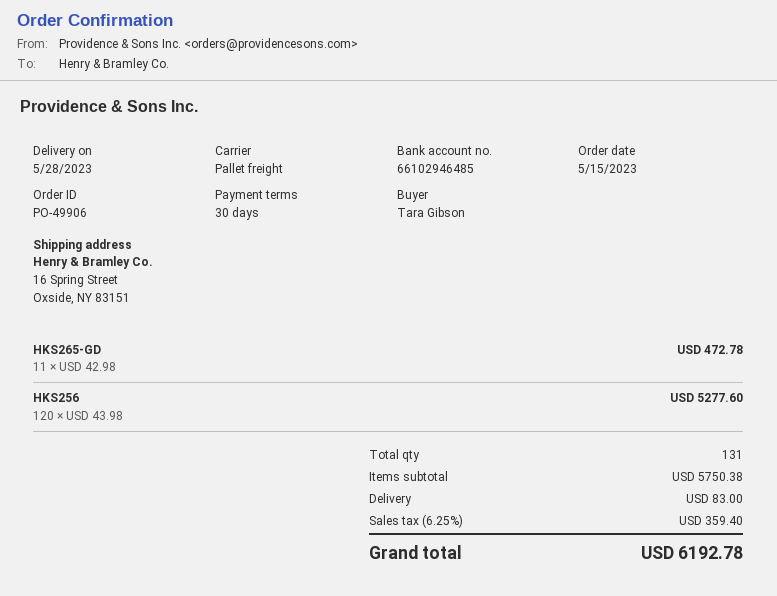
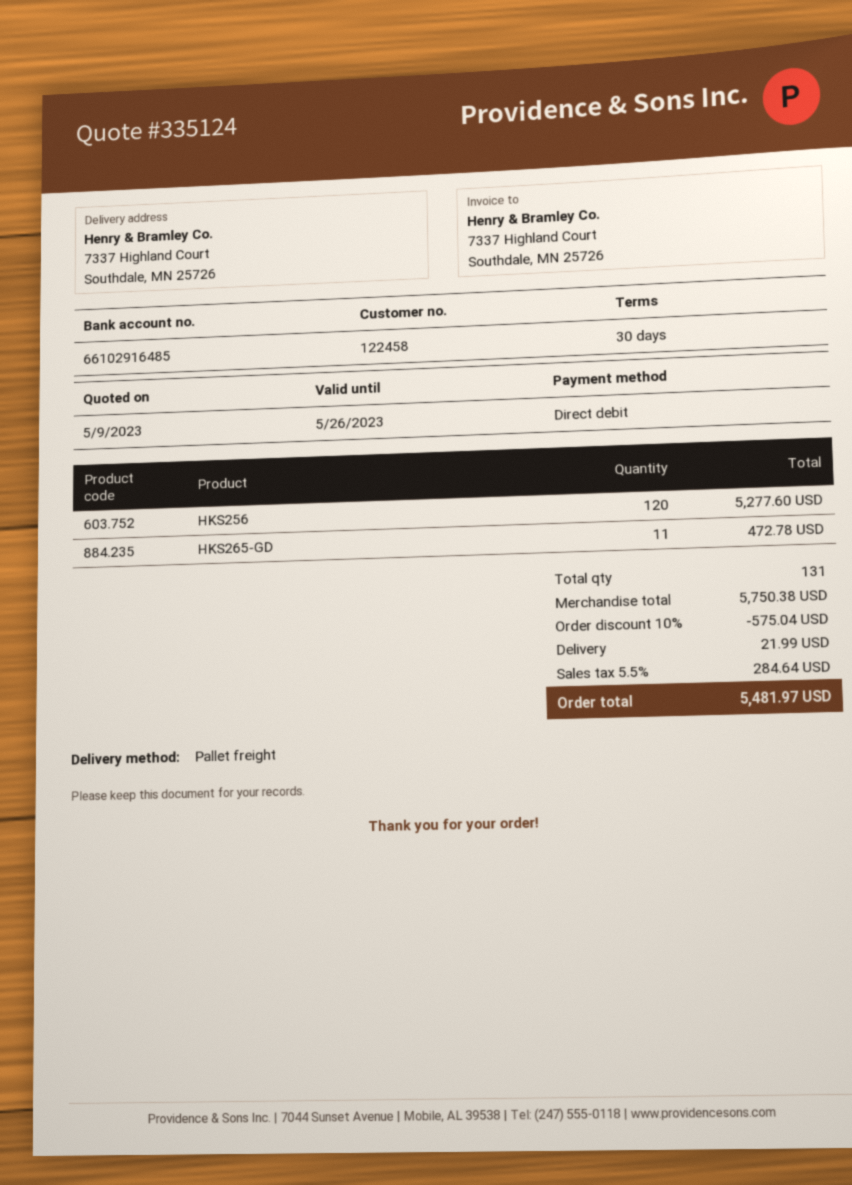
bank account: 66102946485 -> 66102916485
ship to: 16 Spring Street, Oxside, NY 83151 -> 7337 Highland Court, Southdale, MN 25726
discount: none -> 10% = 575.04
shipping: 83.00 -> 21.99
tax: 6.25% = 359.40 -> 5.5% = 284.64
total: 6192.78 -> 5481.97

